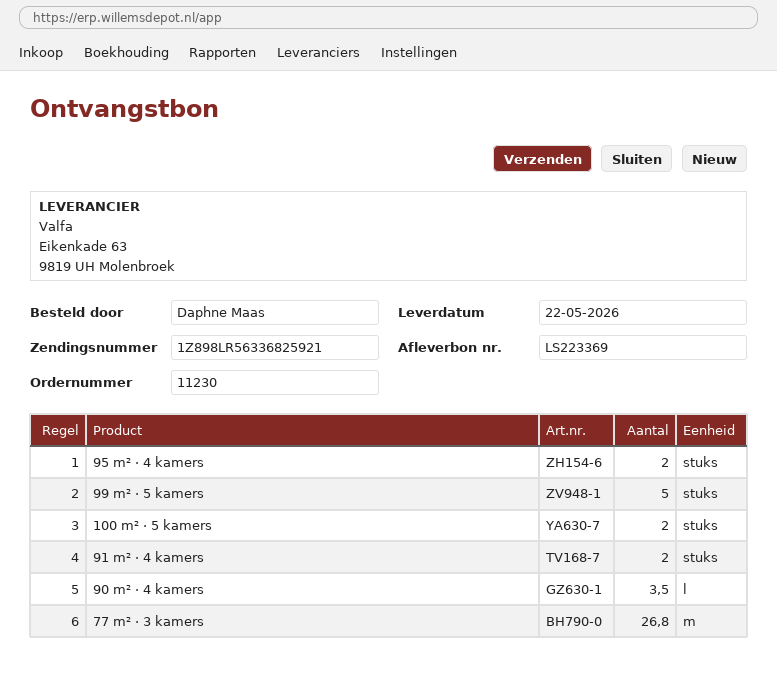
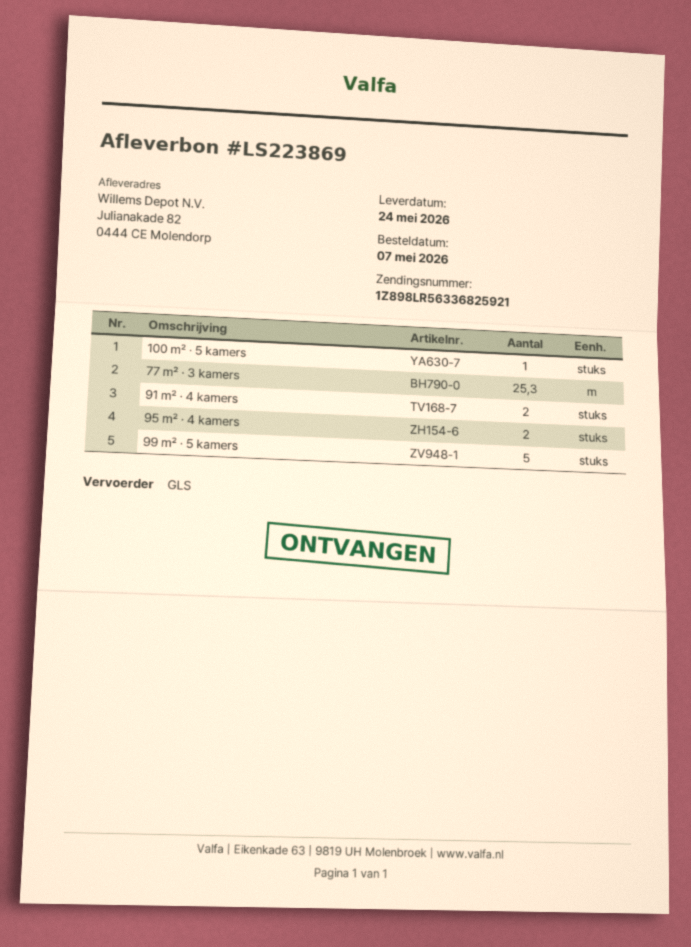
delivery note number: LS223369 -> LS223869
delivery date: 2026-05-22 -> 2026-05-24
100 m² · 5 kamers: 2 -> 1
90 m² · 4 kamers: 3.5 -> none
77 m² · 3 kamers: 26.8 -> 25.3

